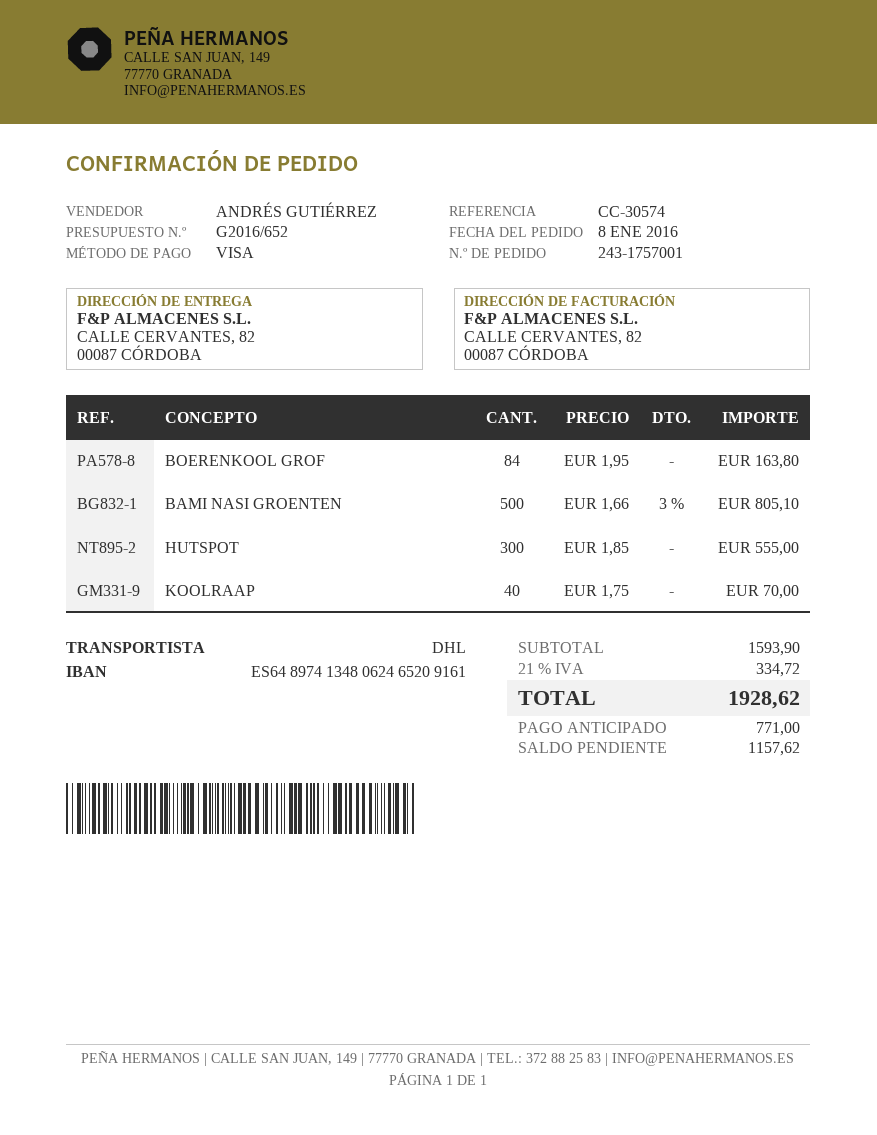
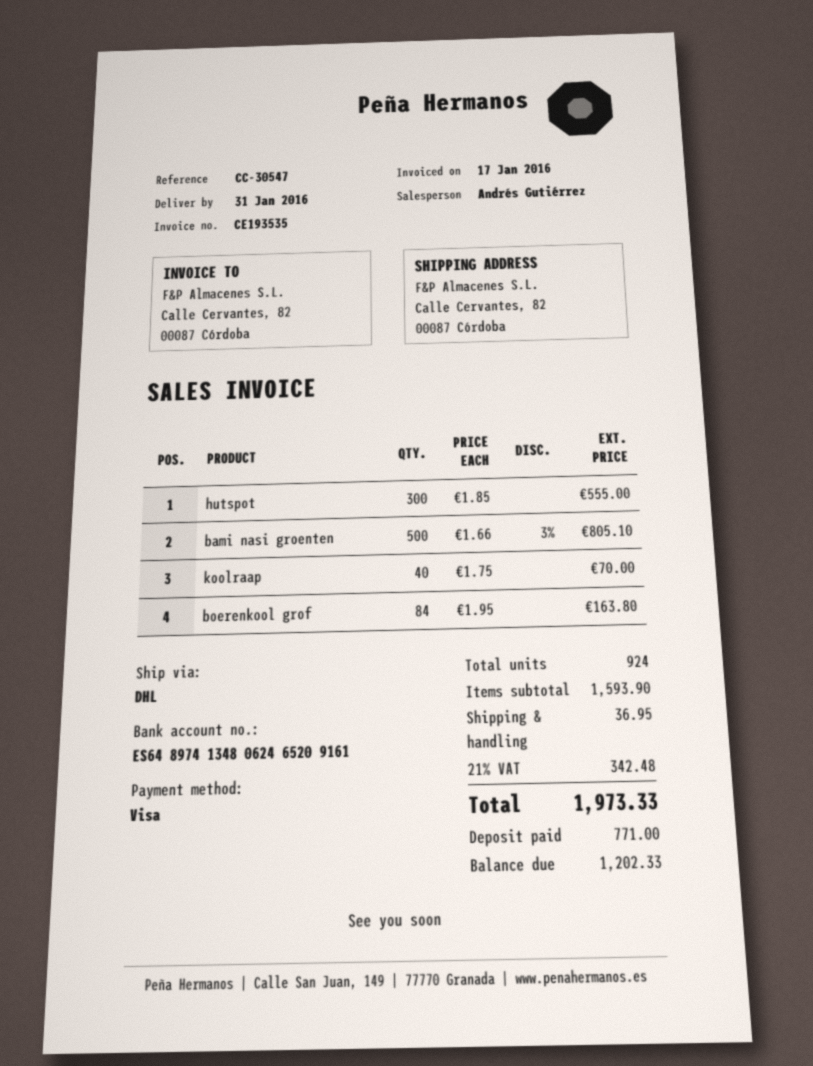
reference: CC-30574 -> CC-30547
shipping: none -> 36.95
tax: 21% = 334.72 -> 21% = 342.48
total: 1928.62 -> 1973.33
balance: 1157.62 -> 1202.33

